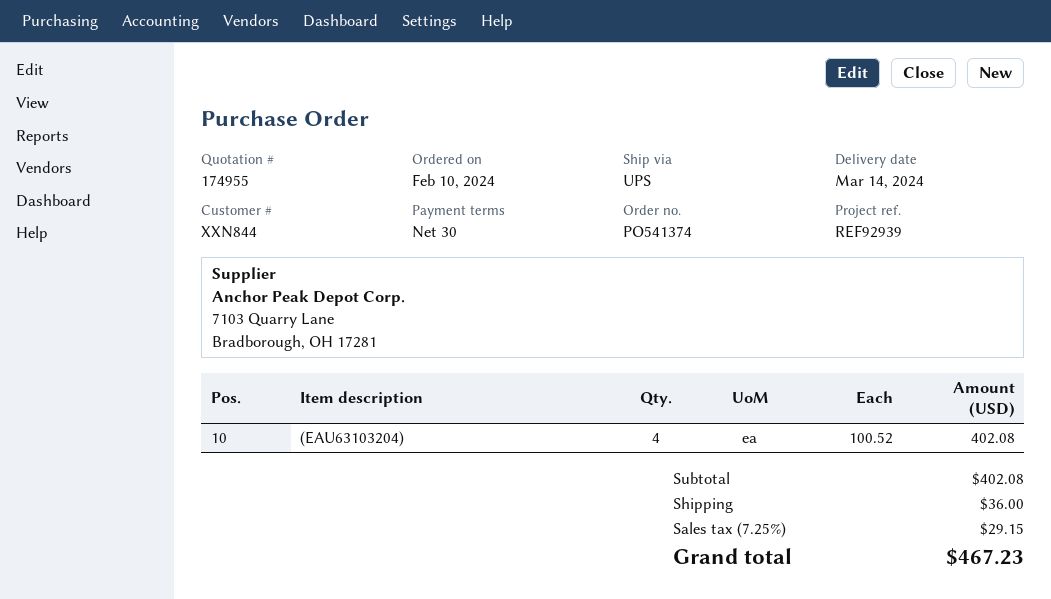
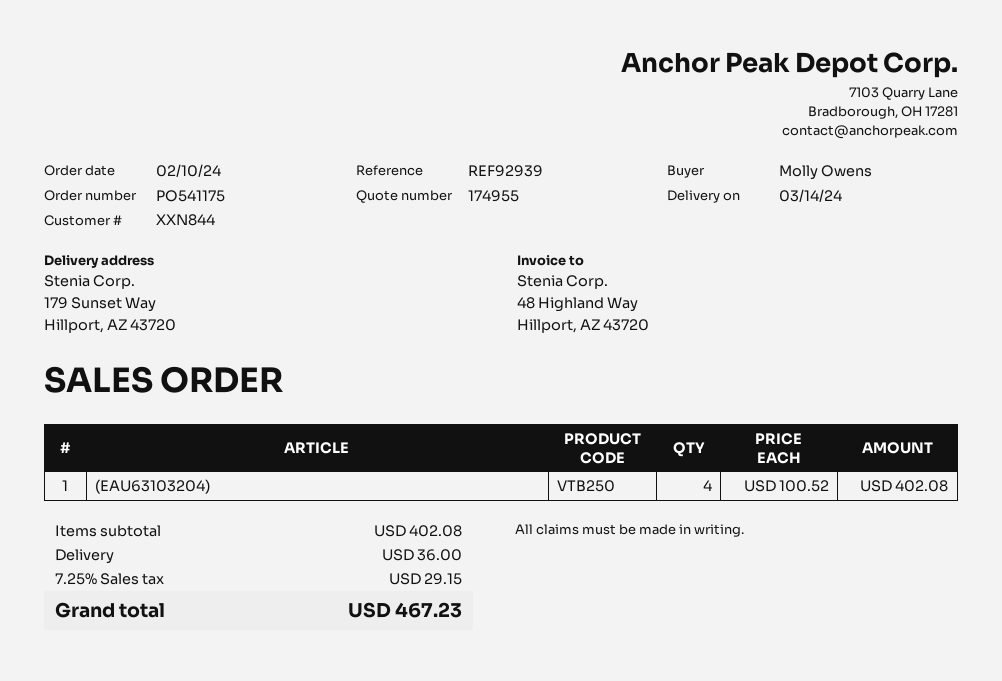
order number: PO541374 -> PO541175

